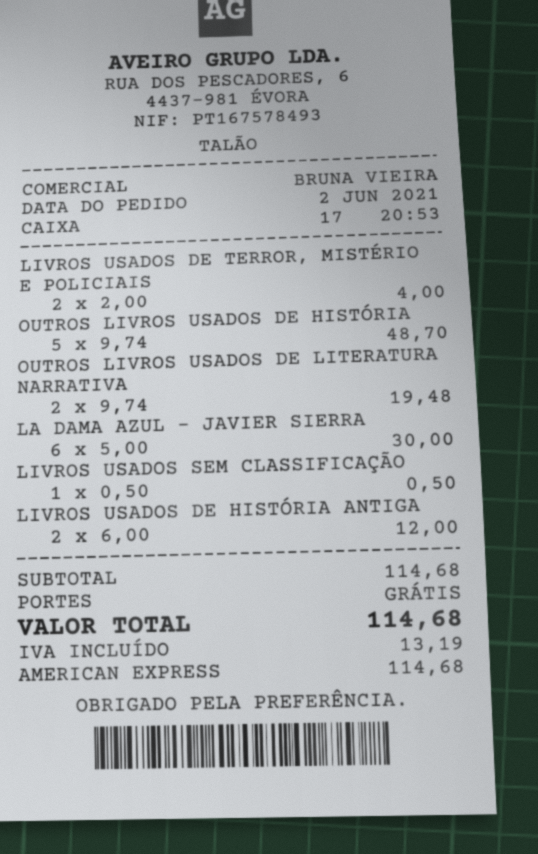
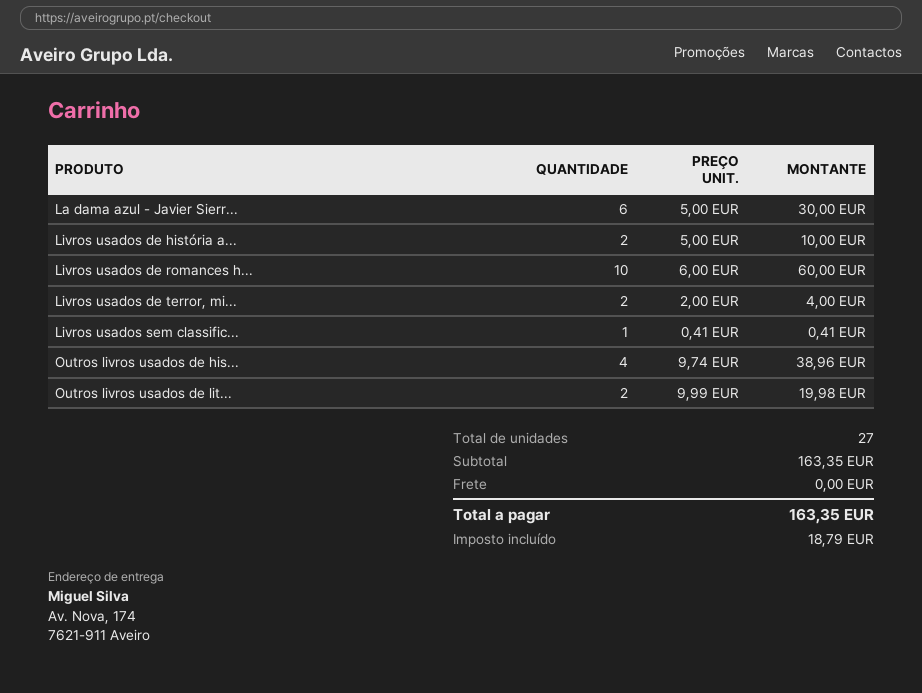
OUTROS LIVROS USADOS DE HISTÓRIA: 5 x 9.74 = 48.70 -> 4 x 9.74 = 38.96
OUTROS LIVROS USADOS DE LITERATURA NARRATIVA: 2 x 9.74 = 19.48 -> 2 x 9.99 = 19.98
LIVROS USADOS SEM CLASSIFICAÇÃO: 1 x 0.50 = 0.50 -> 1 x 0.41 = 0.41
LIVROS USADOS DE HISTÓRIA ANTIGA: 2 x 6.00 = 12.00 -> 2 x 5.00 = 10.00
Livros usados de romances h...: none -> 10 x 6.00 = 60.00
subtotal: 114.68 -> 163.35
tax: 13.19 -> 18.79
total: 114.68 -> 163.35

